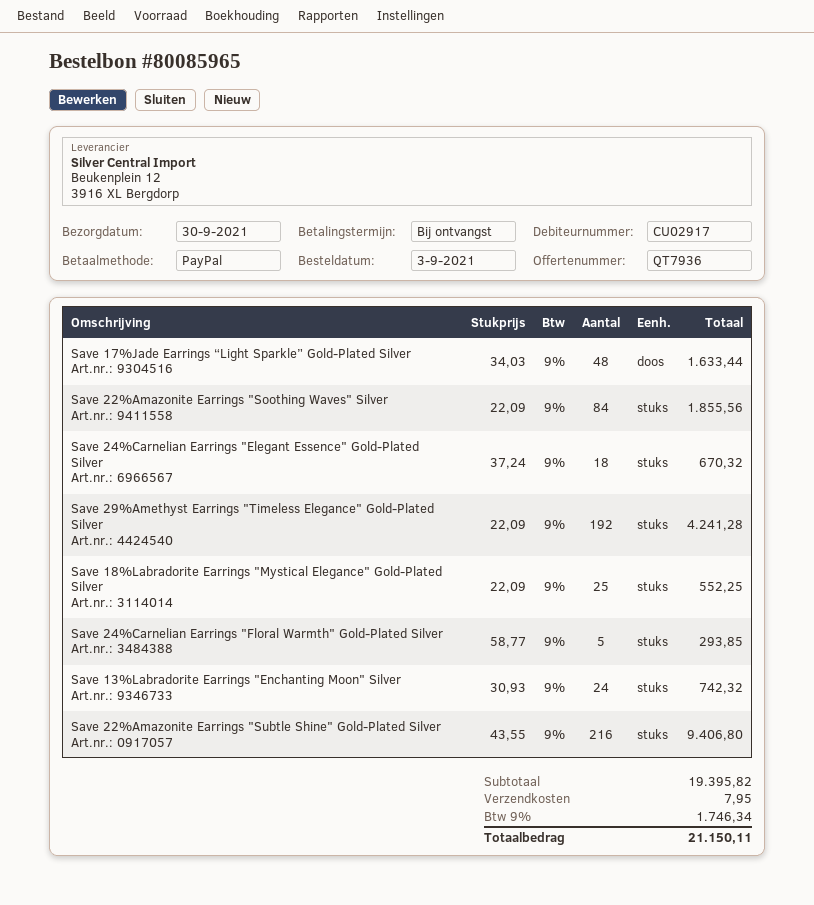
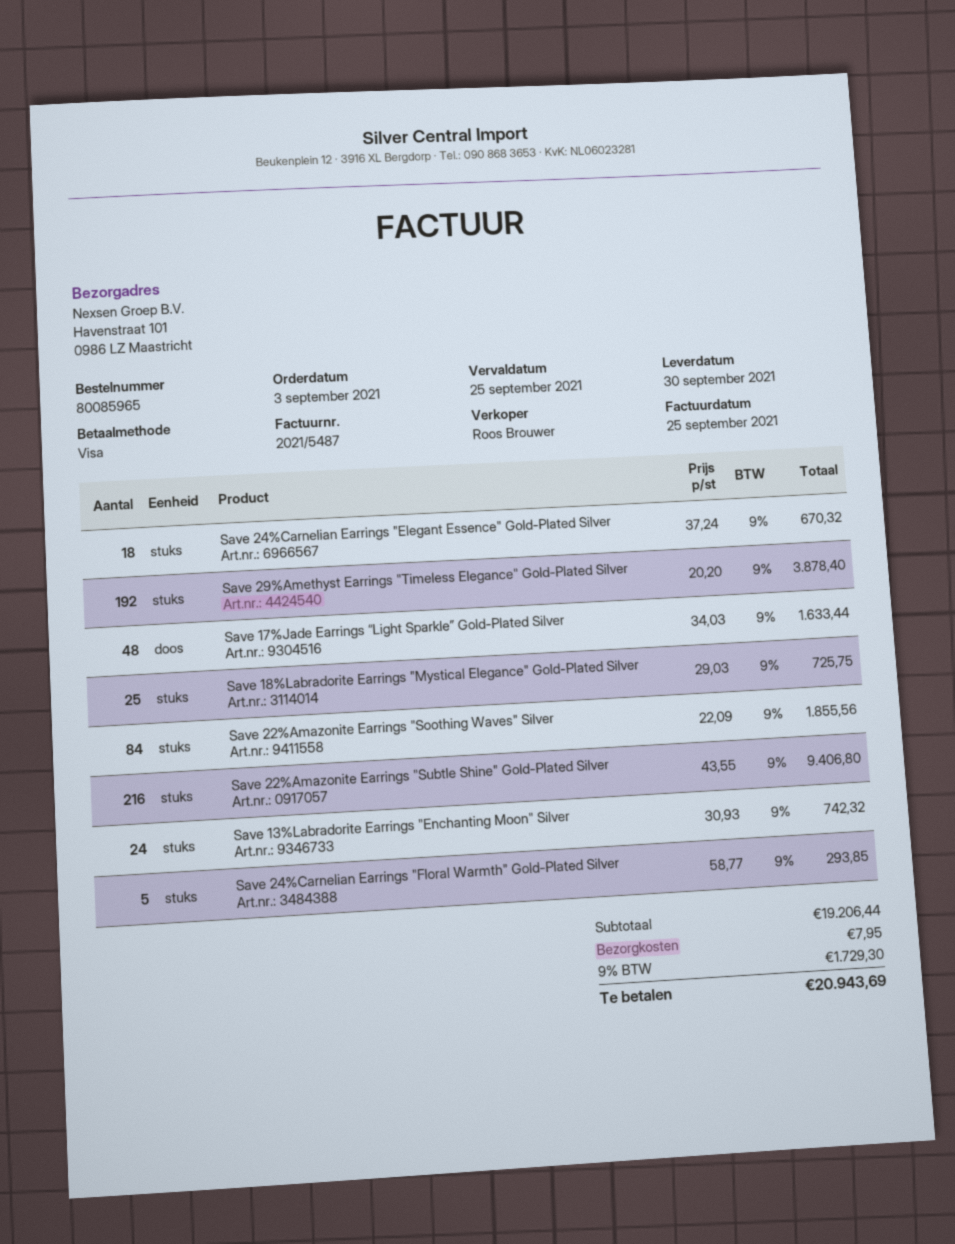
payment method: PayPal -> Visa
Save 29%Amethyst Earrings "Timeless Elegance" Gold-Plated Silver: 192 x 22.09 = 4241.28 -> 192 x 20.20 = 3878.40
Save 18%Labradorite Earrings "Mystical Elegance" Gold-Plated Silver: 25 x 22.09 = 552.25 -> 25 x 29.03 = 725.75
subtotal: 19395.82 -> 19206.44
tax: 9% = 1746.34 -> 9% = 1729.30
total: 21150.11 -> 20943.69

